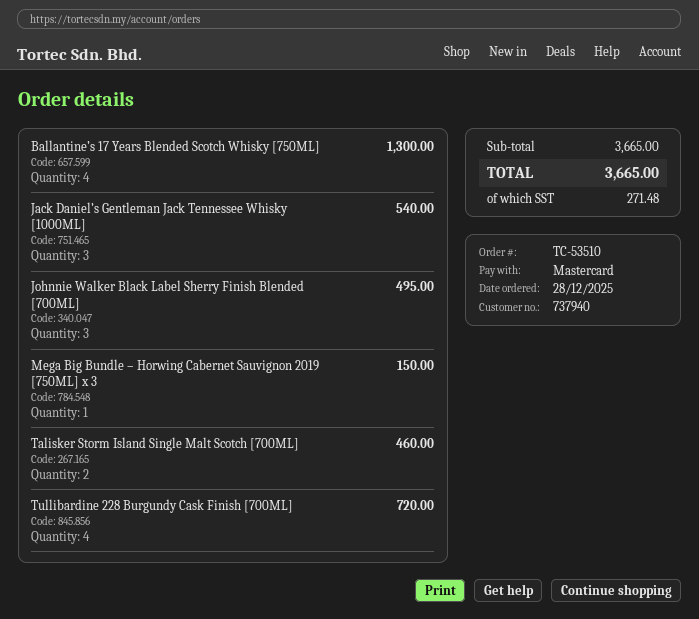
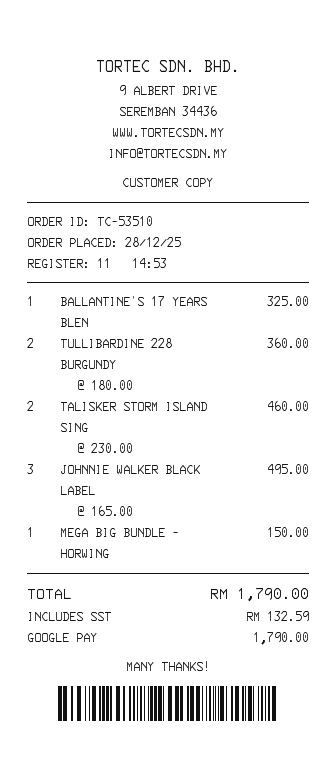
payment method: Mastercard -> Google Pay
Ballantine’s 17 Years Blended Scotch Whisky [750ML]: 4 for 1300.00 -> 1 for 325.00
Jack Daniel’s Gentleman Jack Tennessee Whisky [1000ML]: 3 for 540.00 -> none
Tullibardine 228 Burgundy Cask Finish [700ML]: 4 for 720.00 -> 2 for 360.00
tax: 271.48 -> 132.59
total: 3665.00 -> 1790.00

